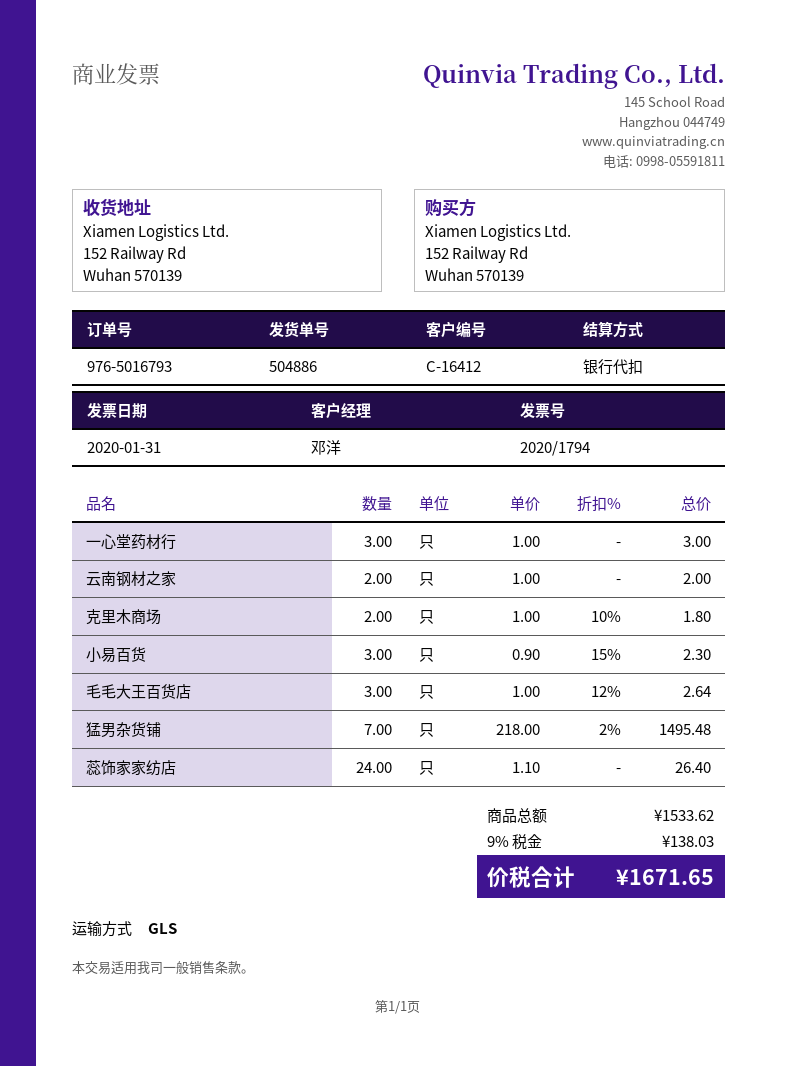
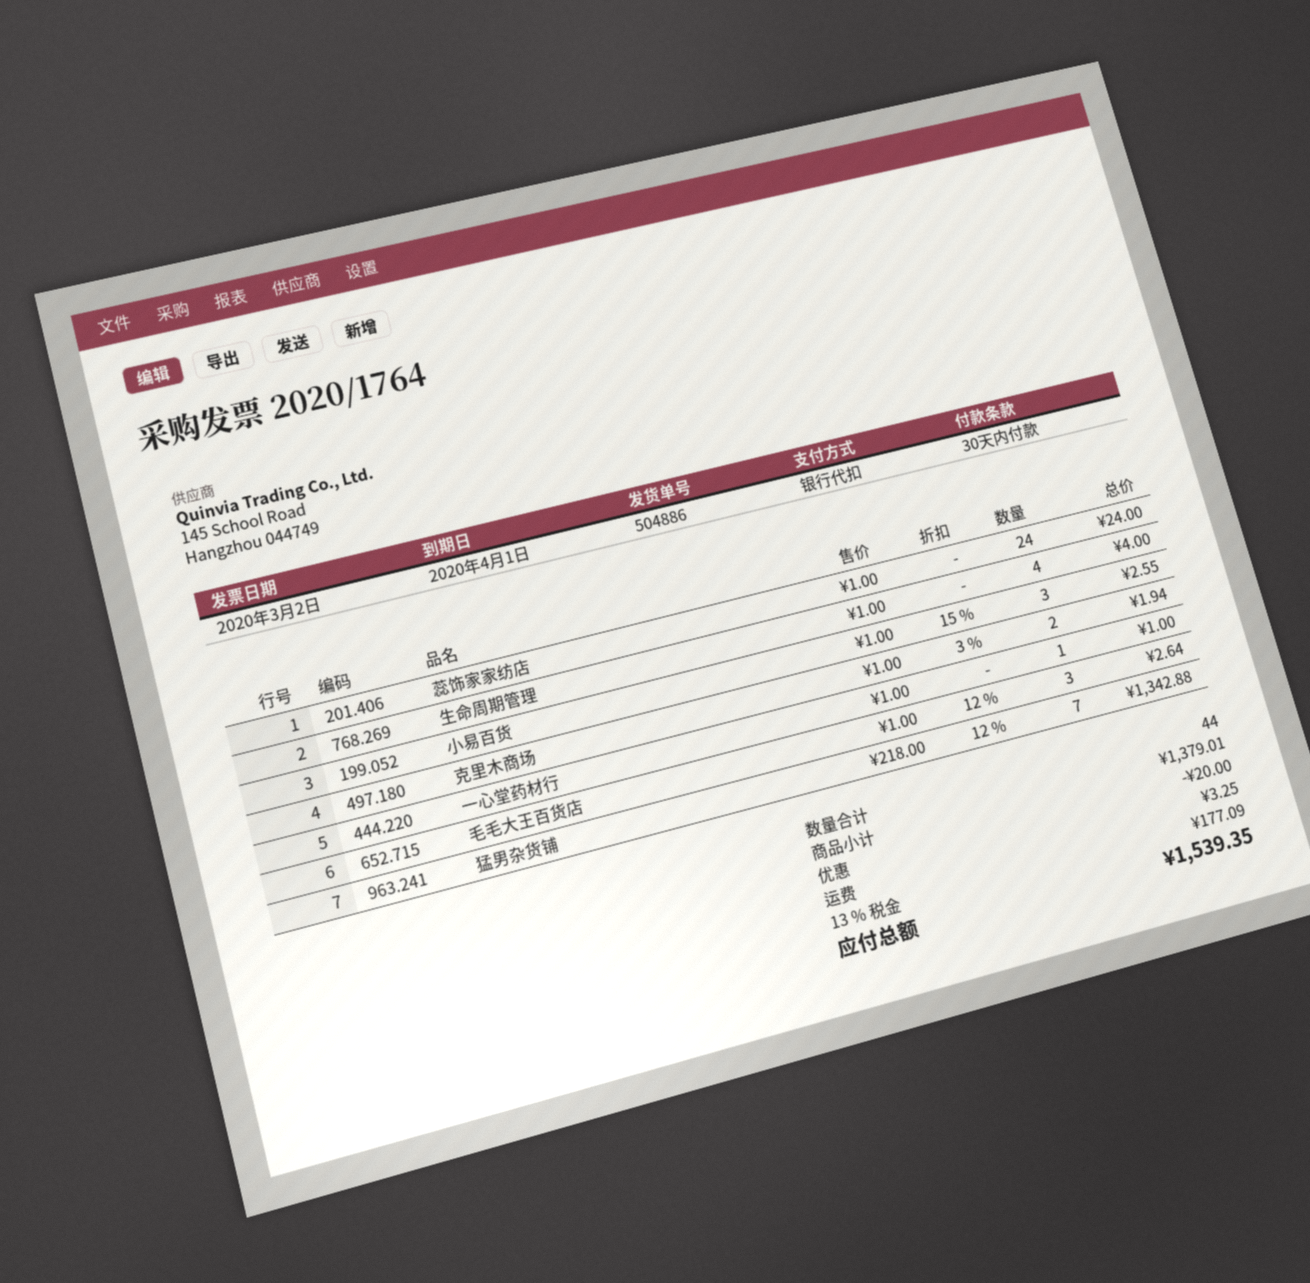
invoice number: 2020/1794 -> 2020/1764
invoice date: 2020-01-31 -> 2020-03-02
一心堂药材行: 3 x 1.00 = 3.00 -> 1 x 1.00 = 1.00
云南钢材之家: 2 x 1.00 = 2.00 -> none
克里木商场: 2 x 1.00 - 10% = 1.80 -> 2 x 1.00 - 3% = 1.94
小易百货: 3 x 0.90 - 15% = 2.30 -> 3 x 1.00 - 15% = 2.55
猛男杂货铺: 7 x 218.00 - 2% = 1495.48 -> 7 x 218.00 - 12% = 1342.88
蕊饰家家纺店: 24 x 1.10 = 26.40 -> 24 x 1.00 = 24.00
生命周期管理: none -> 4 x 1.00 = 4.00
subtotal: 1533.62 -> 1379.01
discount: none -> 20.00
shipping: none -> 3.25
tax: 9% = 138.03 -> 13% = 177.09
total: 1671.65 -> 1539.35

